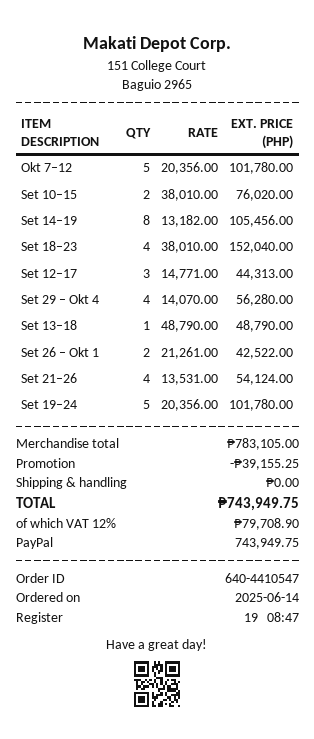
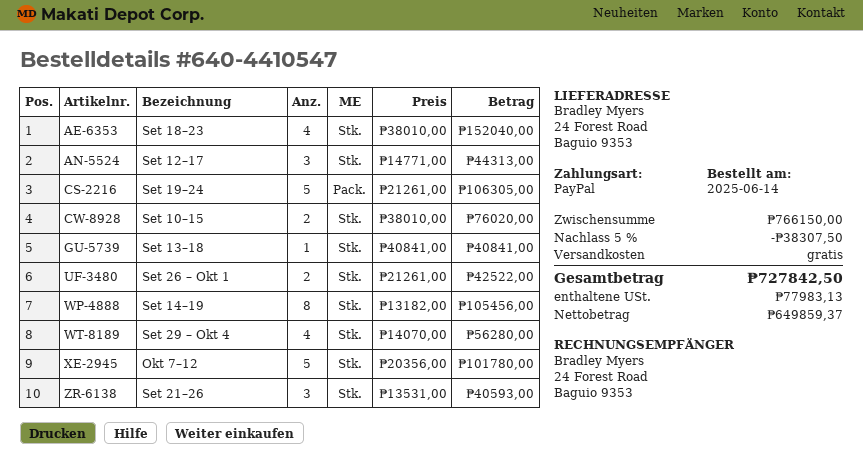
Set 13–18: 1 x 48790.00 = 48790.00 -> 1 x 40841.00 = 40841.00
Set 21–26: 4 x 13531.00 = 54124.00 -> 3 x 13531.00 = 40593.00
Set 19–24: 5 x 20356.00 = 101780.00 -> 5 x 21261.00 = 106305.00
subtotal: 783105.00 -> 766150.00
discount: 39155.25 -> 38307.50
tax: 79708.90 -> 77983.13
total: 743949.75 -> 727842.50

